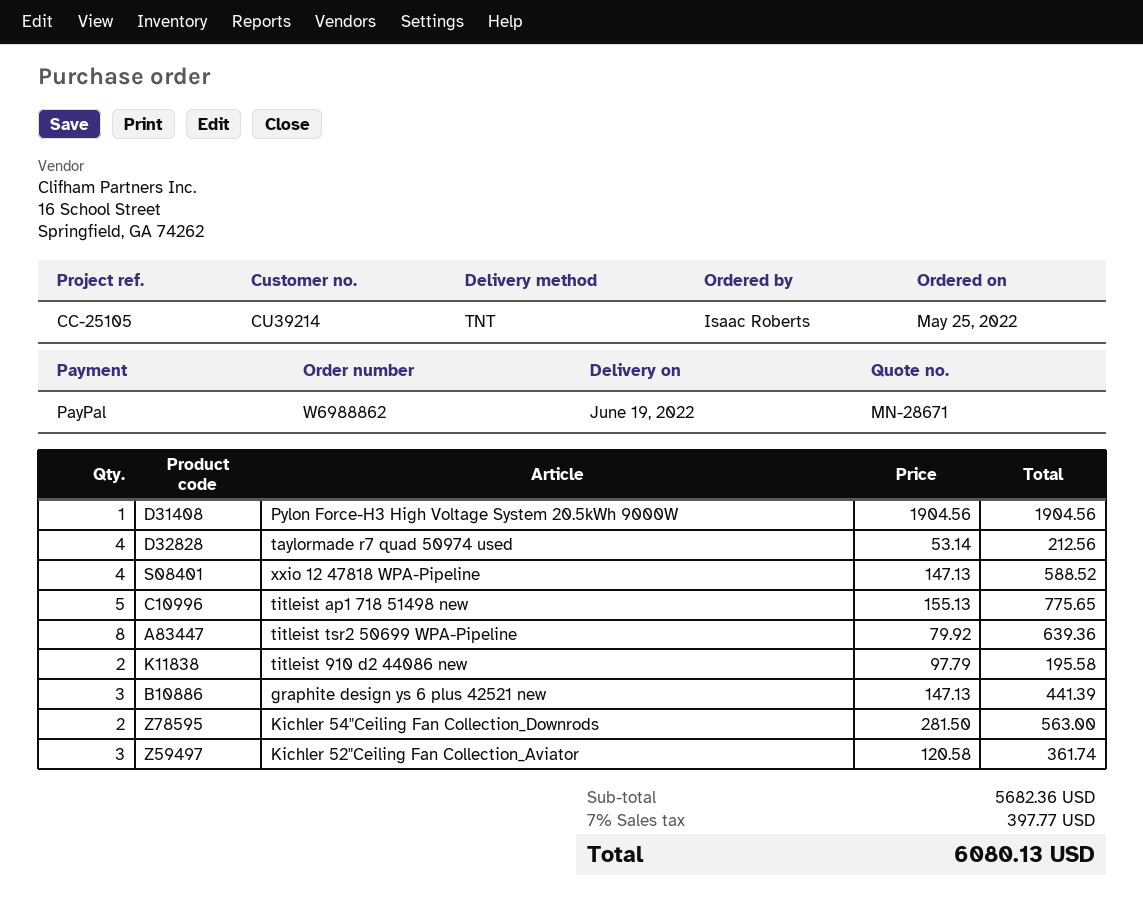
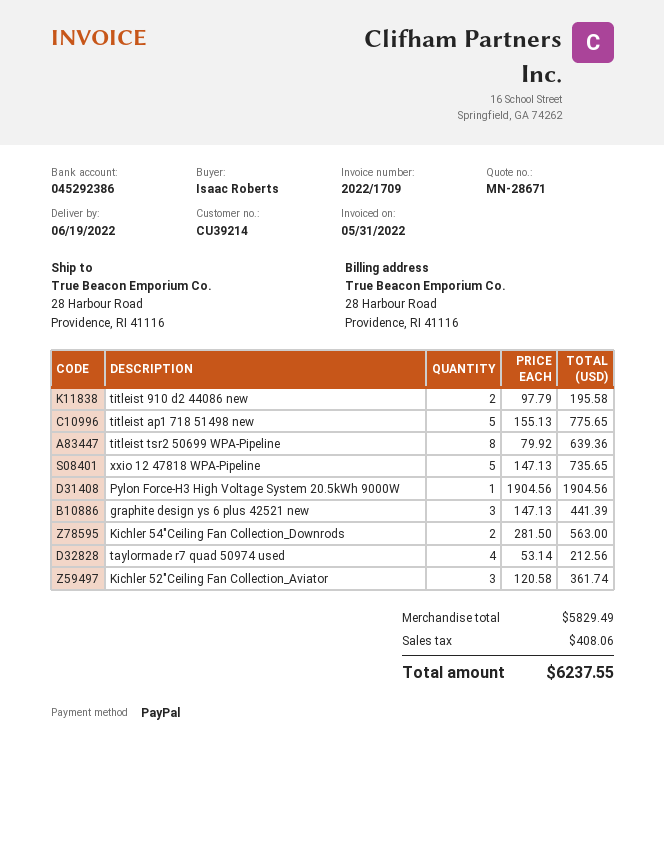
xxio 12 47818 WPA-Pipeline: 4 x 147.13 = 588.52 -> 5 x 147.13 = 735.65
subtotal: 5682.36 -> 5829.49
tax: 397.77 -> 408.06
total: 6080.13 -> 6237.55

